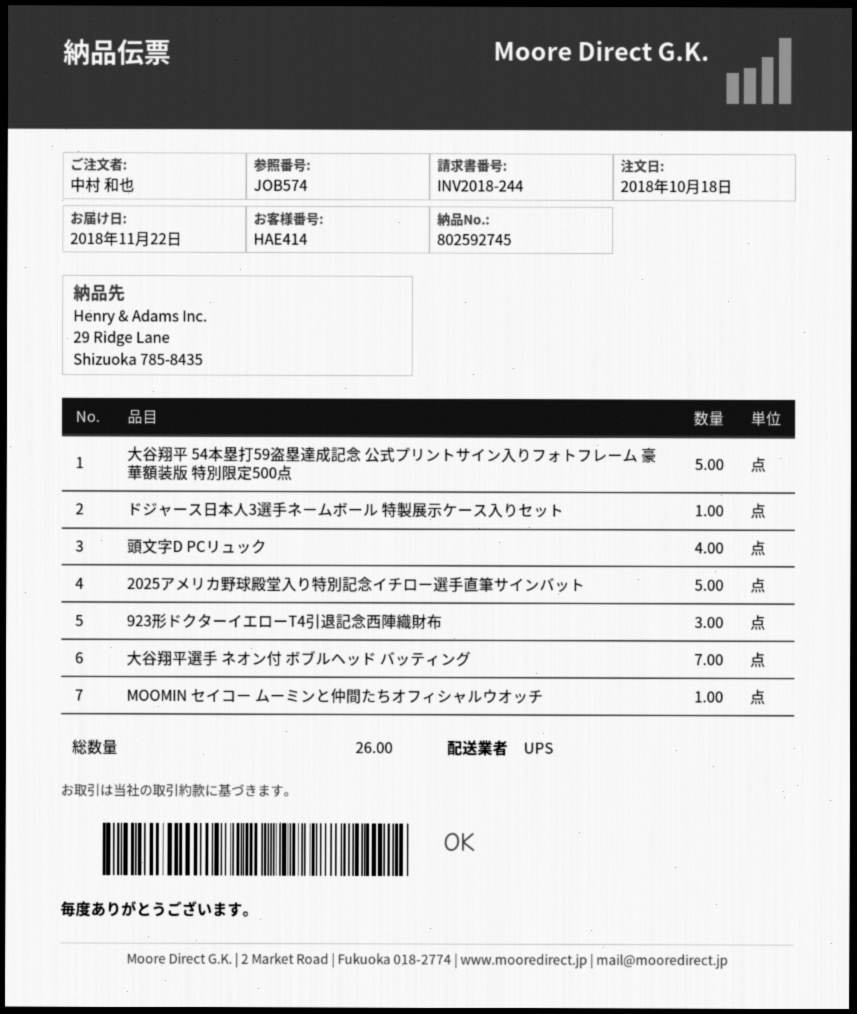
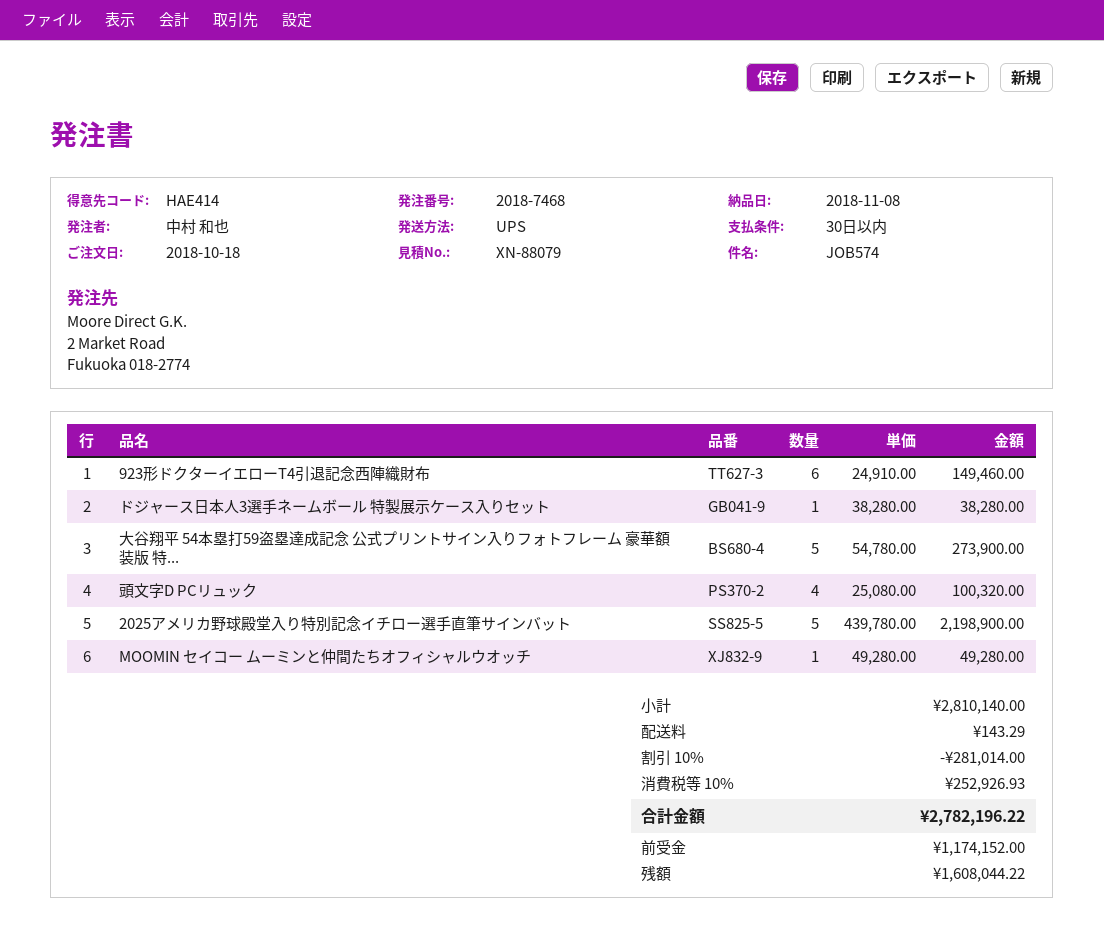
delivery date: 2018-11-22 -> 2018-11-08
923形ドクターイエローT4引退記念西陣織財布: 3 -> 6
大谷翔平選手 ネオン付 ボブルヘッド バッティング: 7 -> none

